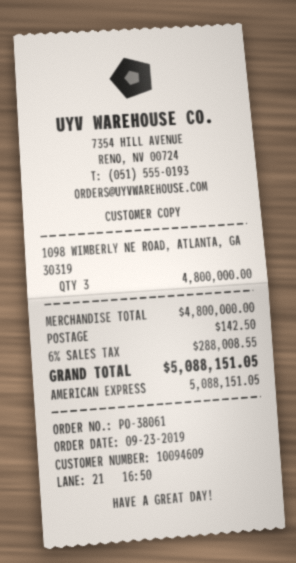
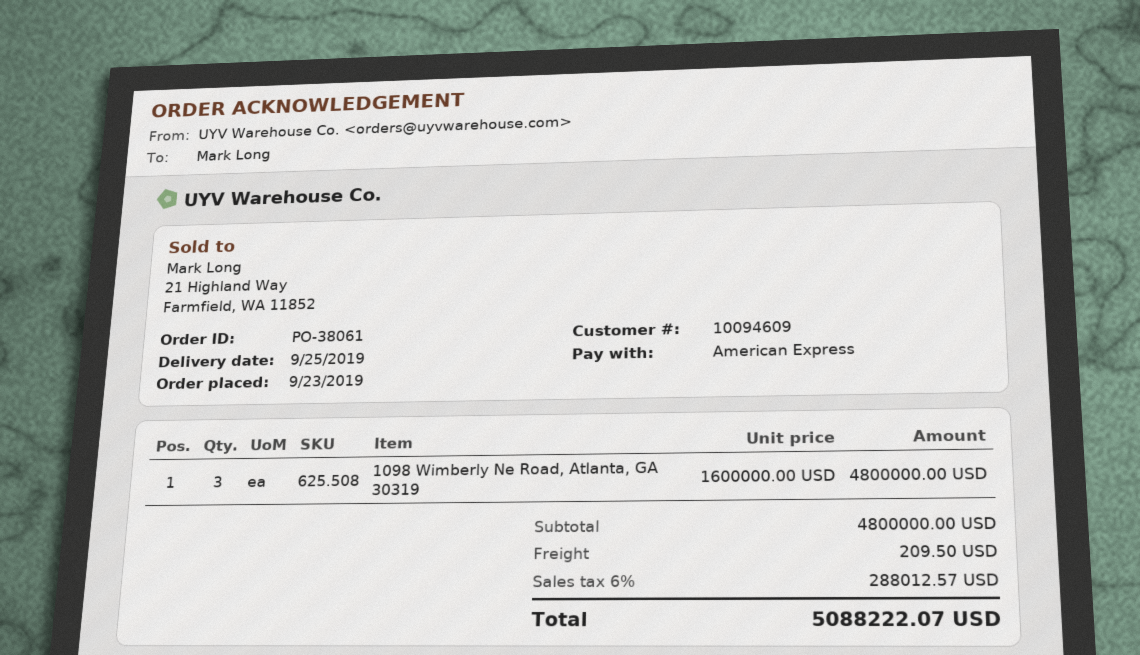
shipping: 142.50 -> 209.50
tax: 6% = 288008.55 -> 6% = 288012.57
total: 5088151.05 -> 5088222.07

